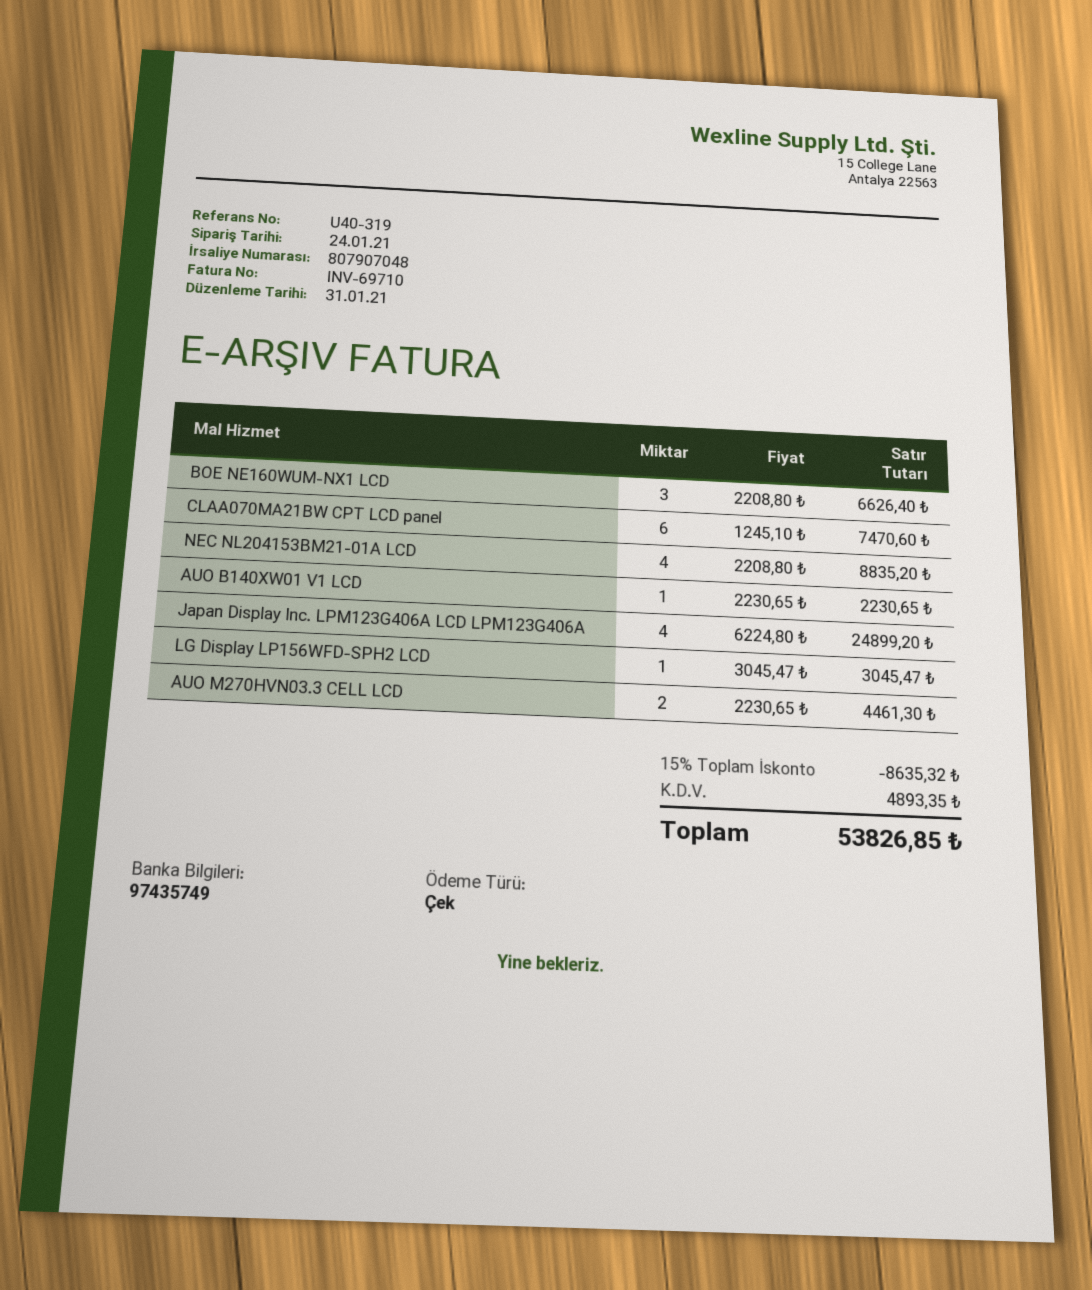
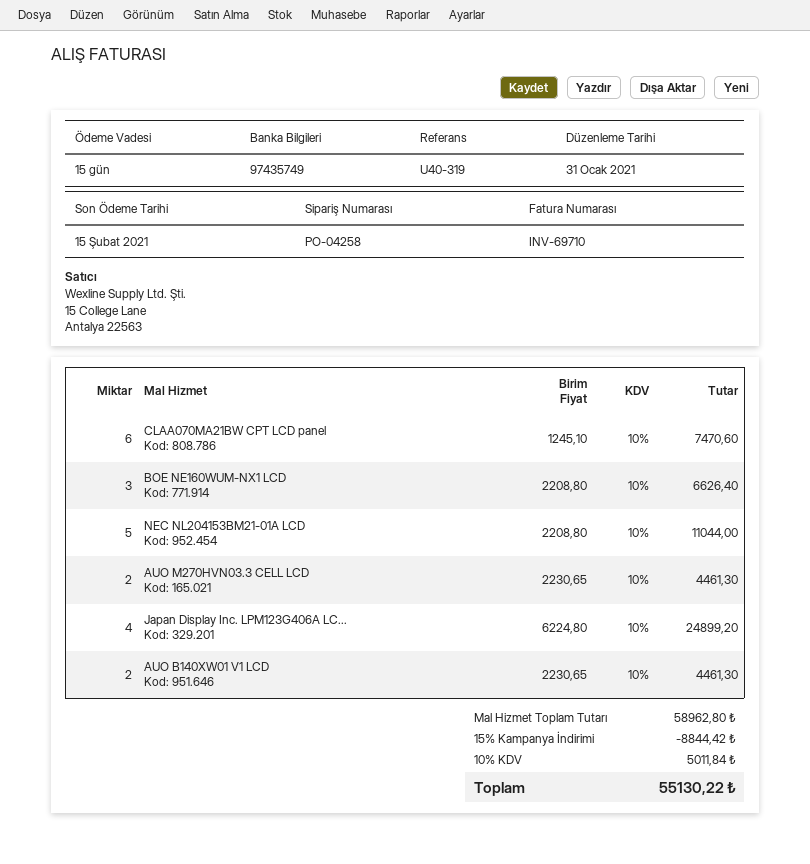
NEC NL204153BM21-01A LCD: 4 x 2208.80 = 8835.20 -> 5 x 2208.80 = 11044.00
AUO B140XW01 V1 LCD: 1 x 2230.65 = 2230.65 -> 2 x 2230.65 = 4461.30
LG Display LP156WFD-SPH2 LCD: 1 x 3045.47 = 3045.47 -> none
discount: 15% = 8635.32 -> 15% = 8844.42
tax: 4893.35 -> 5011.84
total: 53826.85 -> 55130.22

